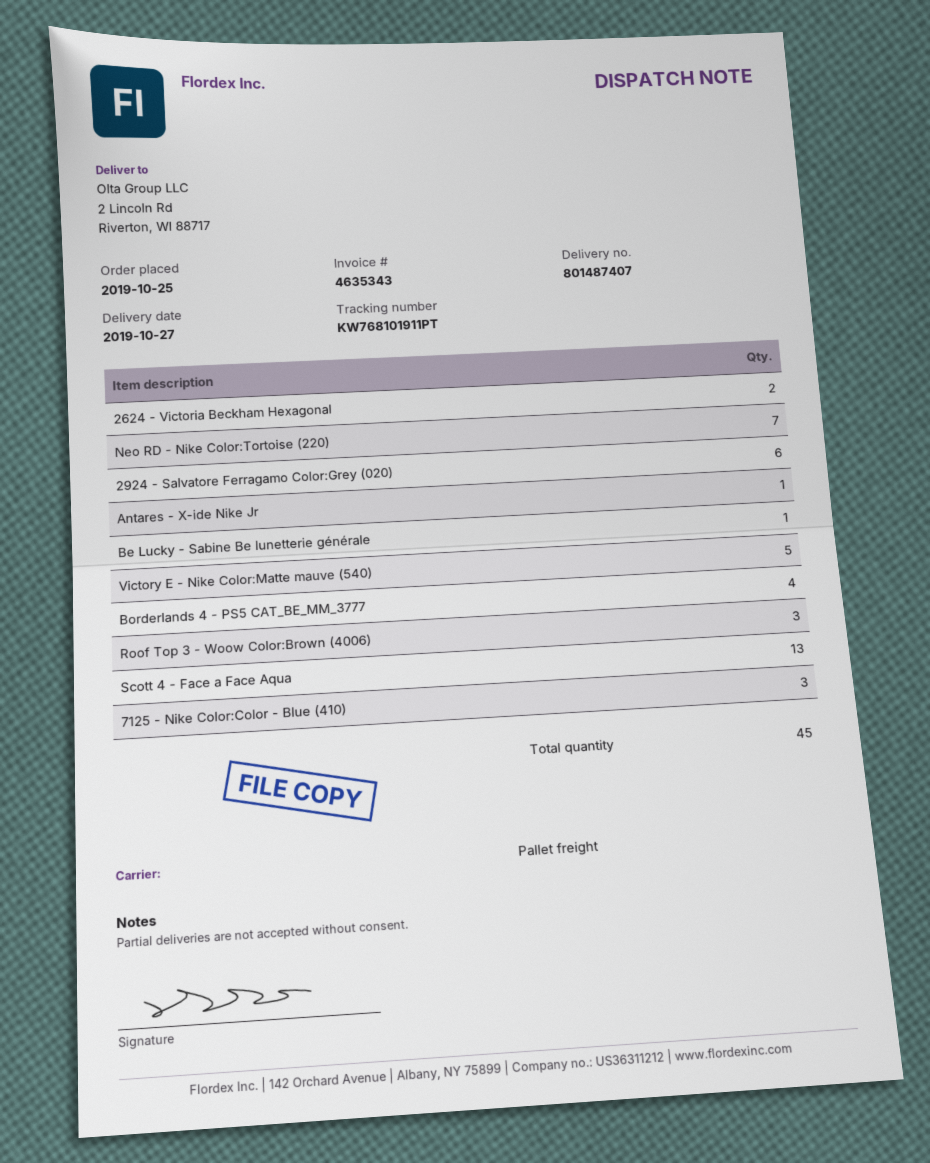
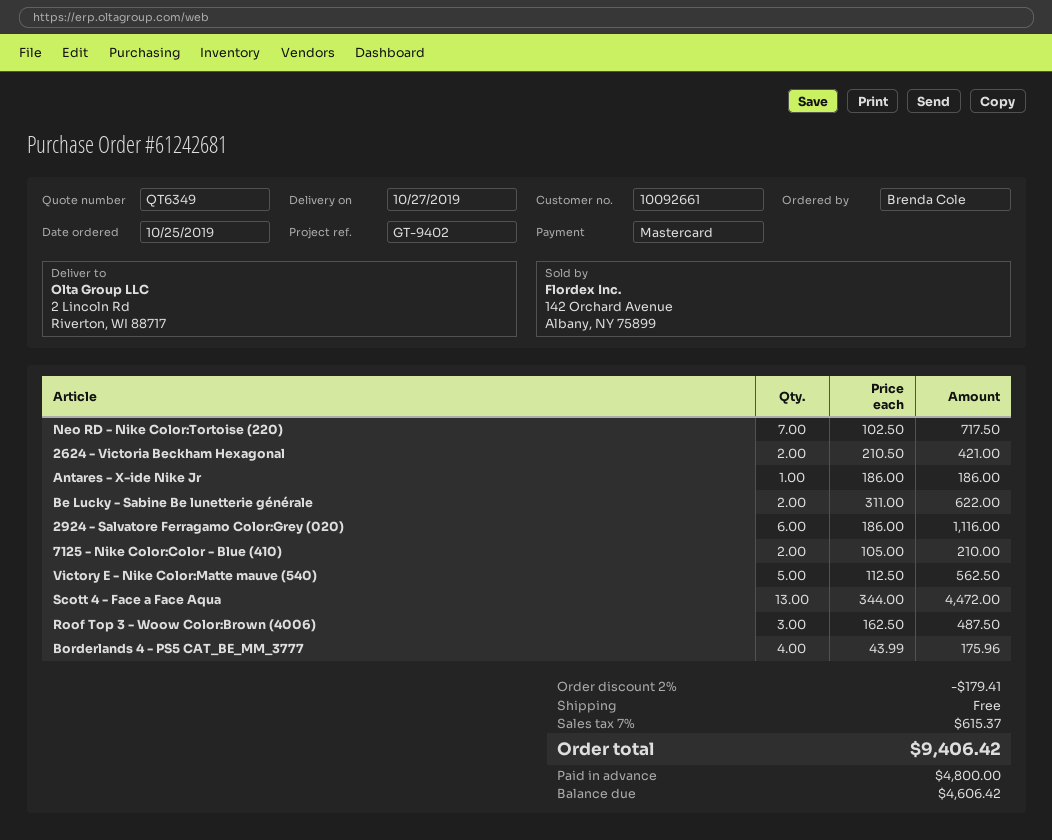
Be Lucky - Sabine Be lunetterie générale: 1 -> 2
7125 - Nike Color:Color - Blue (410): 3 -> 2

